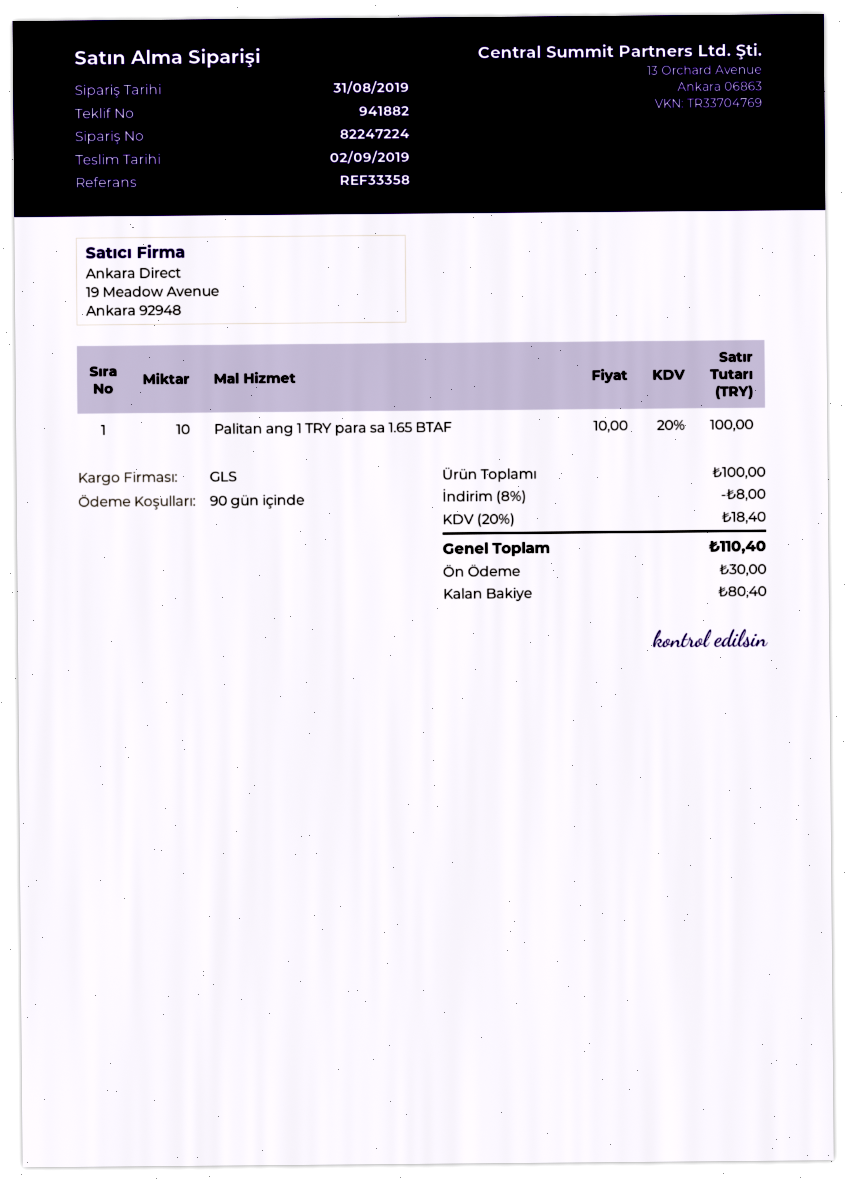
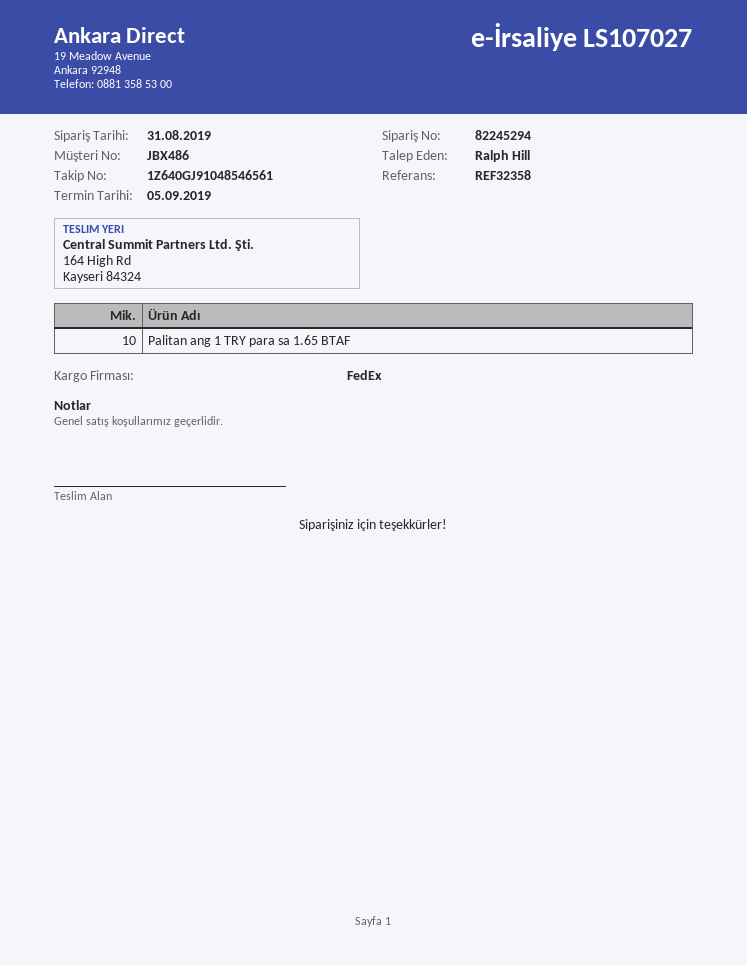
order number: 82247224 -> 82245294
delivery date: 2019-09-02 -> 2019-09-05
reference: REF33358 -> REF32358
shipping method: GLS -> FedEx

